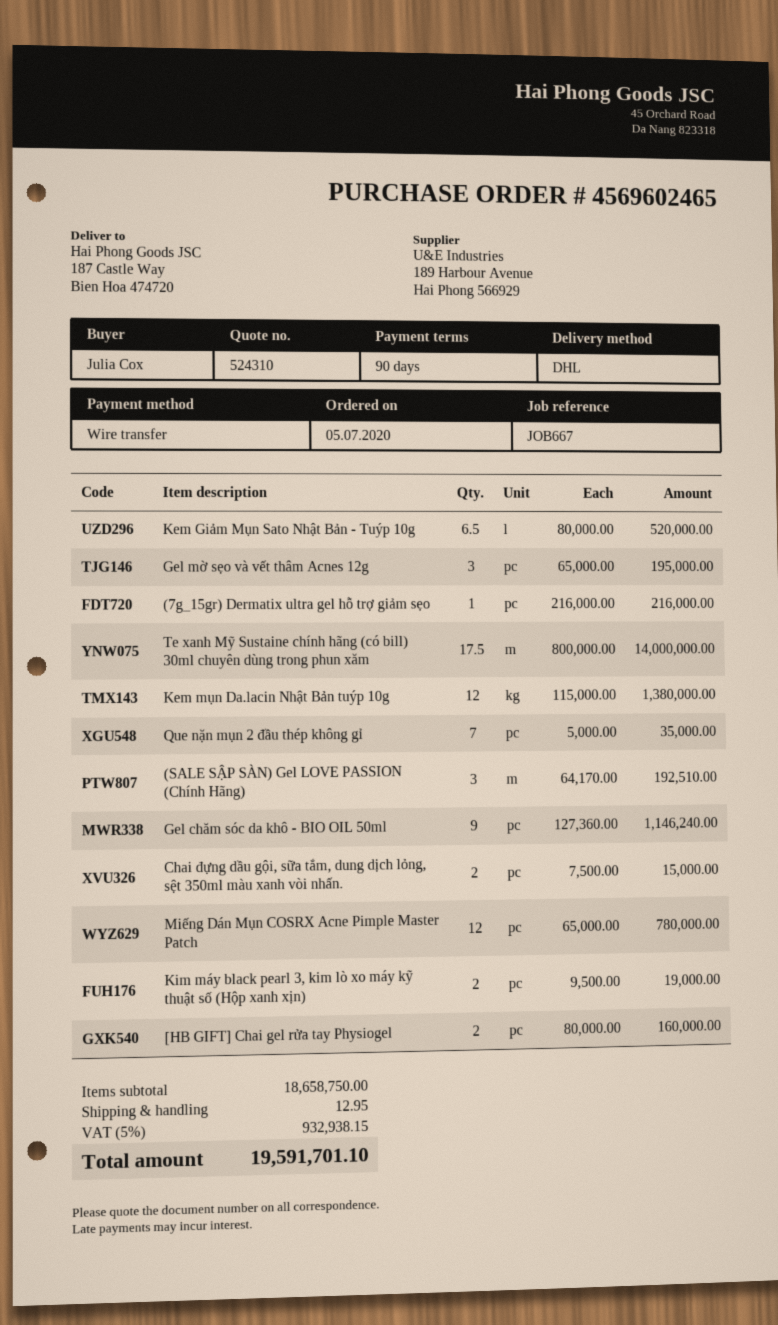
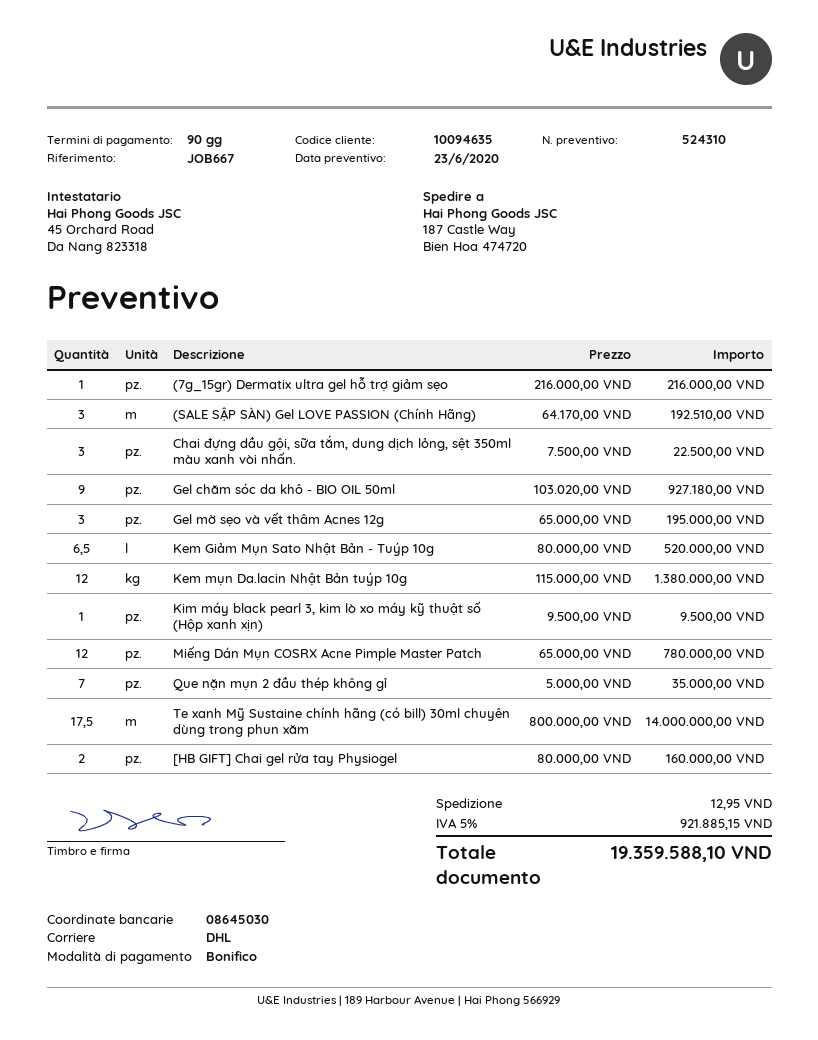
Gel chăm sóc da khô - BIO OIL 50ml: 9 x 127360.00 = 1146240.00 -> 9 x 103020.00 = 927180.00
Chai đựng dầu gội, sữa tắm, dung dịch lỏng, sệt 350ml màu xanh vòi nhấn.: 2 x 7500.00 = 15000.00 -> 3 x 7500.00 = 22500.00
Kim máy black pearl 3, kim lò xo máy kỹ thuật số (Hộp xanh xịn): 2 x 9500.00 = 19000.00 -> 1 x 9500.00 = 9500.00
tax: 5% = 932938.15 -> 5% = 921885.15
total: 19591701.10 -> 19359588.10

